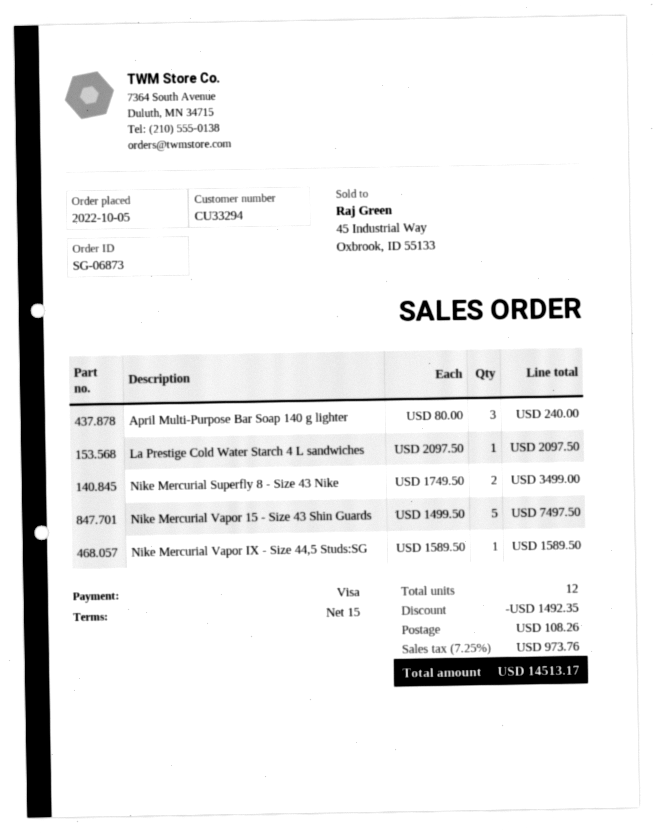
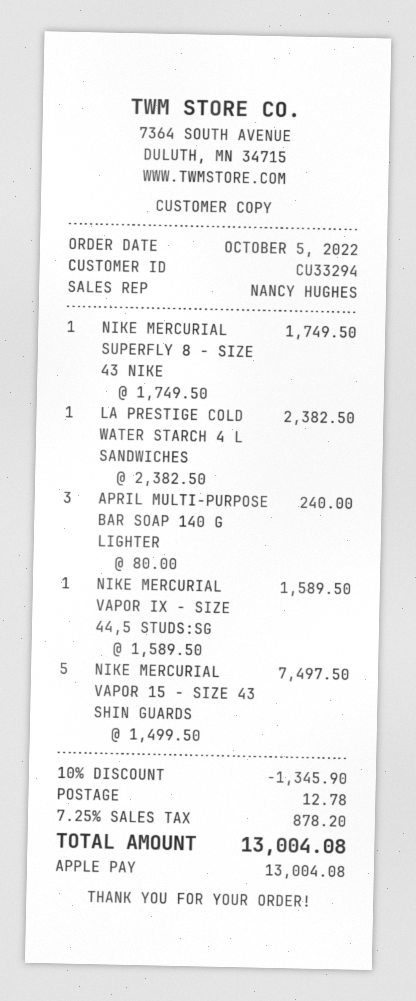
payment method: Visa -> Apple Pay
La Prestige Cold Water Starch 4 L sandwiches: 1 x 2097.50 = 2097.50 -> 1 x 2382.50 = 2382.50
Nike Mercurial Superfly 8 - Size 43 Nike: 2 x 1749.50 = 3499.00 -> 1 x 1749.50 = 1749.50
discount: 1492.35 -> 1345.90
shipping: 108.26 -> 12.78
tax: 7.25% = 973.76 -> 7.25% = 878.20
total: 14513.17 -> 13004.08

